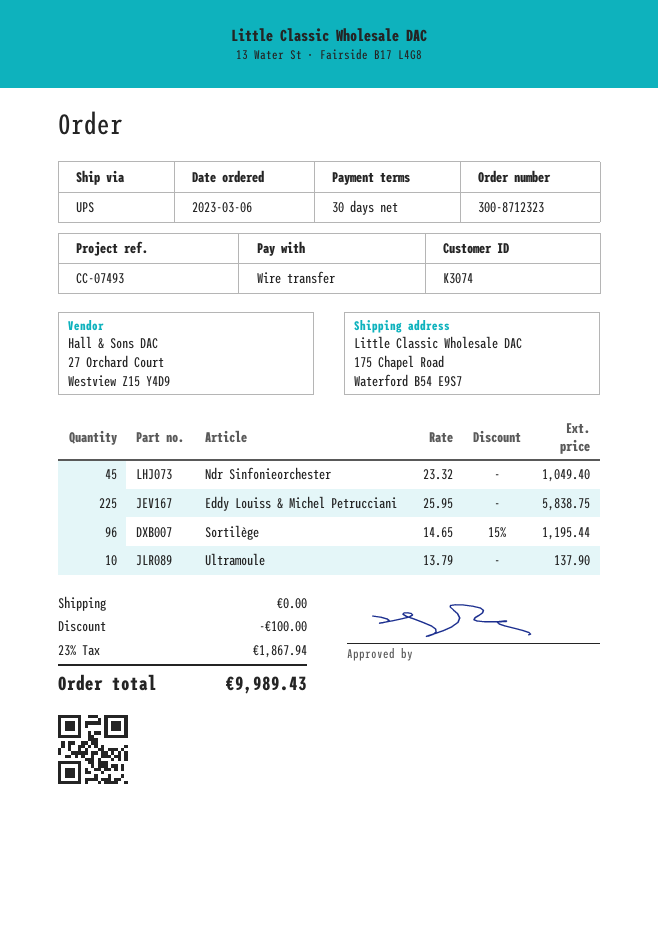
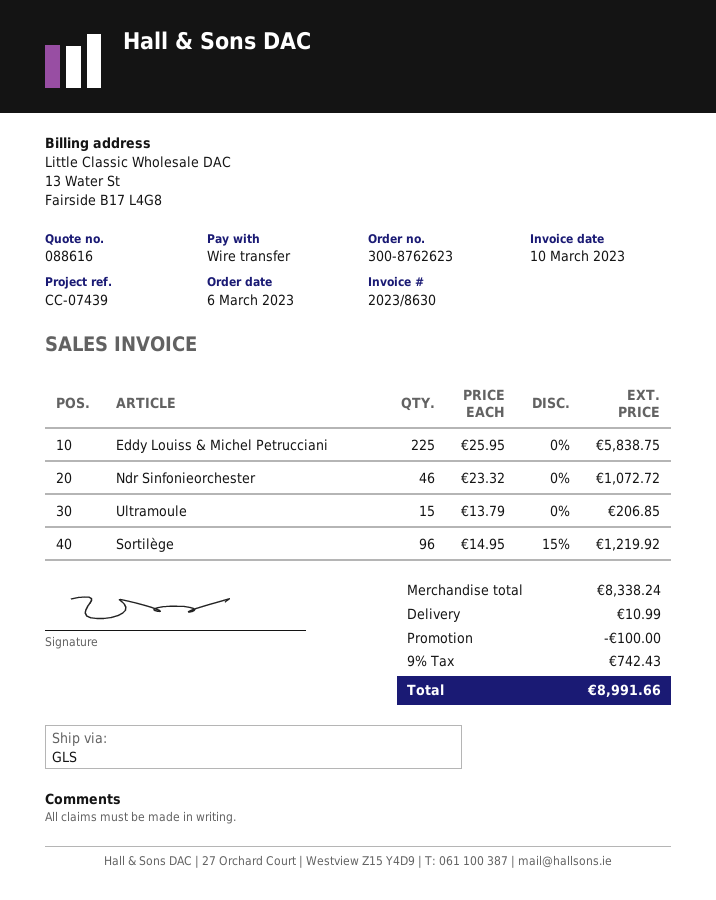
order number: 300-8712323 -> 300-8762623
reference: CC-07493 -> CC-07439
shipping method: UPS -> GLS
Ndr Sinfonieorchester: 45 x 23.32 = 1049.40 -> 46 x 23.32 = 1072.72
Sortilège: 96 x 14.65 - 15% = 1195.44 -> 96 x 14.95 - 15% = 1219.92
Ultramoule: 10 x 13.79 = 137.90 -> 15 x 13.79 = 206.85
shipping: 0.00 -> 10.99
tax: 23% = 1867.94 -> 9% = 742.43
total: 9989.43 -> 8991.66

